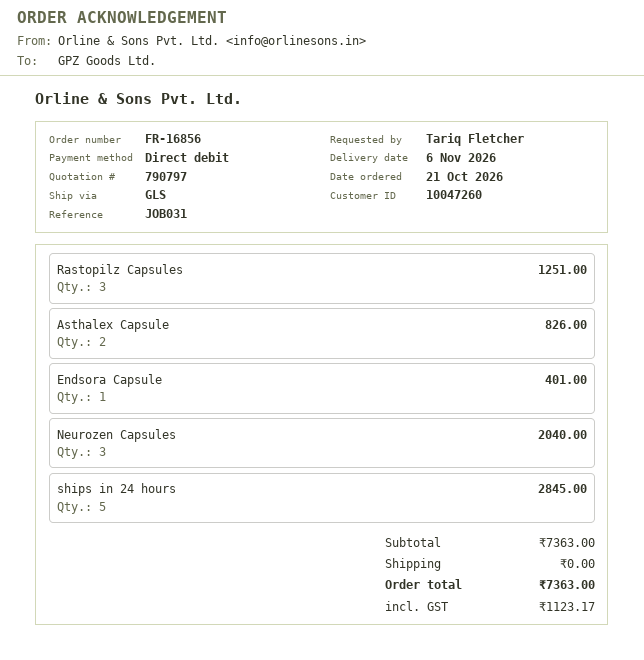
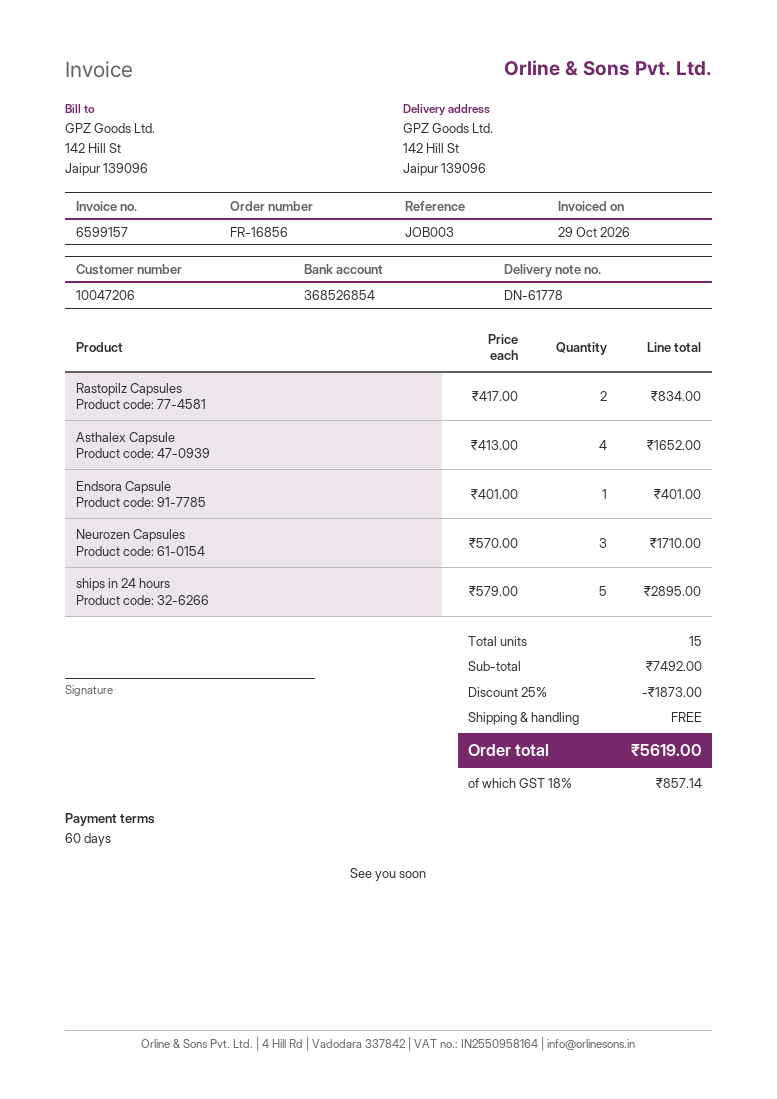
customer number: 10047260 -> 10047206
reference: JOB031 -> JOB003
Rastopilz Capsules: 3 for 1251.00 -> 2 for 834.00
Asthalex Capsule: 2 for 826.00 -> 4 for 1652.00
Neurozen Capsules: 3 for 2040.00 -> 3 for 1710.00
ships in 24 hours: 5 for 2845.00 -> 5 for 2895.00
subtotal: 7363.00 -> 7492.00
discount: none -> 25% = 1873.00
tax: 1123.17 -> 857.14
total: 7363.00 -> 5619.00

